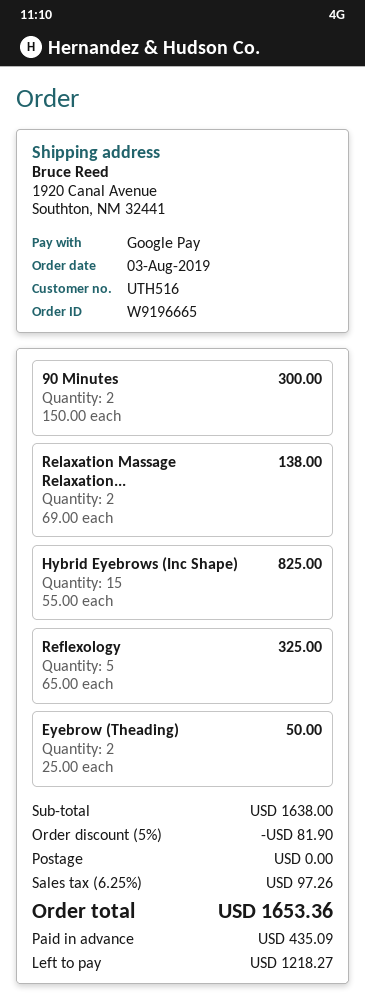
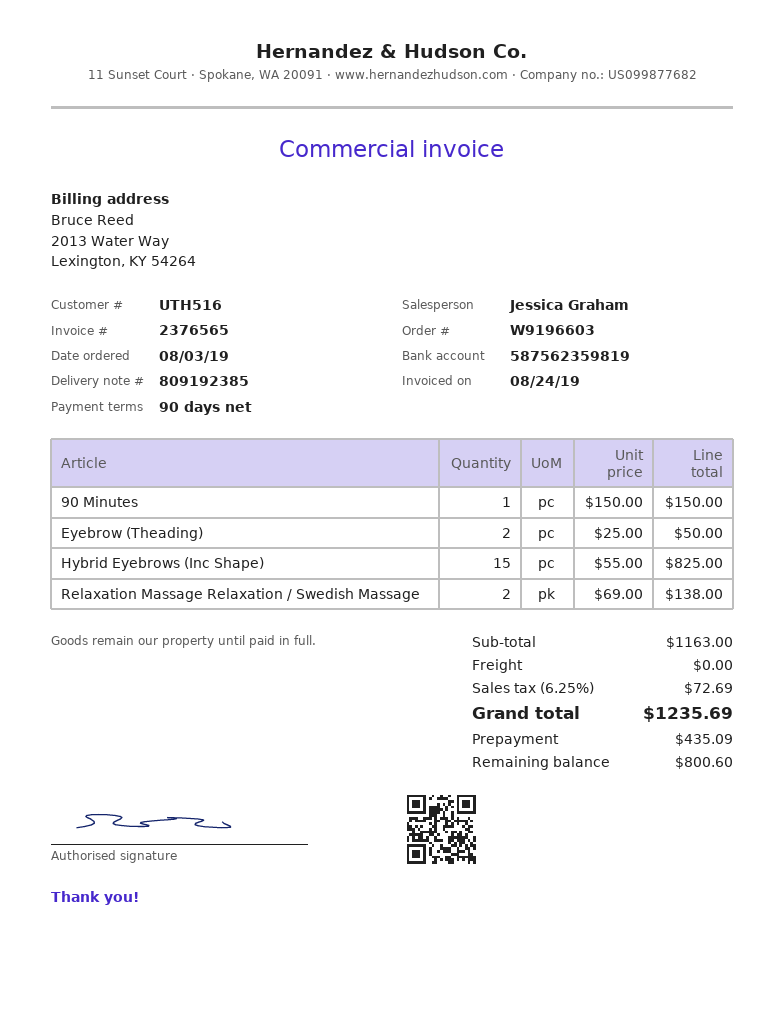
order number: W9196665 -> W9196603
90 Minutes: 2 x 150.00 = 300.00 -> 1 x 150.00 = 150.00
Reflexology: 5 x 65.00 = 325.00 -> none
subtotal: 1638.00 -> 1163.00
discount: 5% = 81.90 -> none
tax: 6.25% = 97.26 -> 6.25% = 72.69
total: 1653.36 -> 1235.69
balance: 1218.27 -> 800.60

